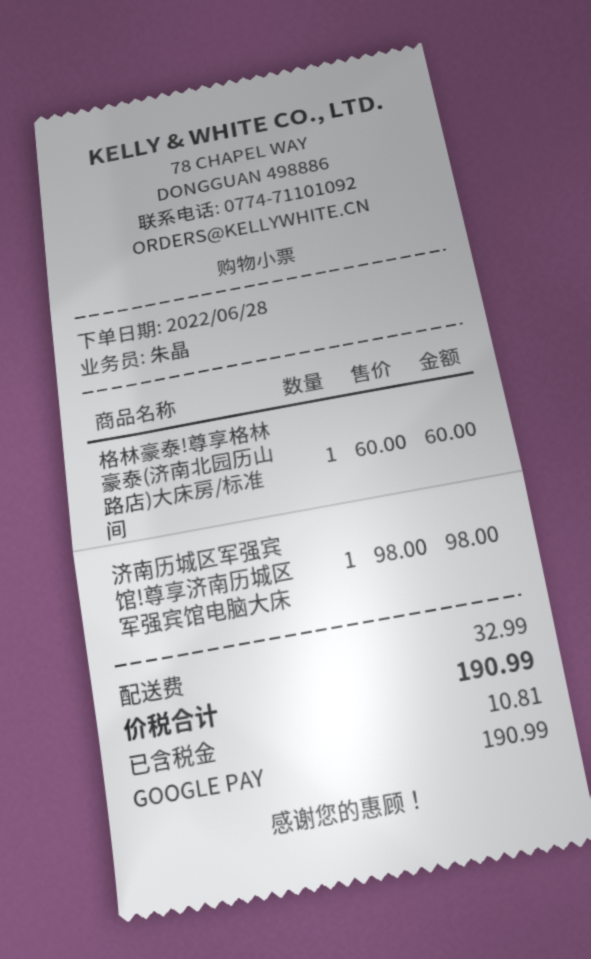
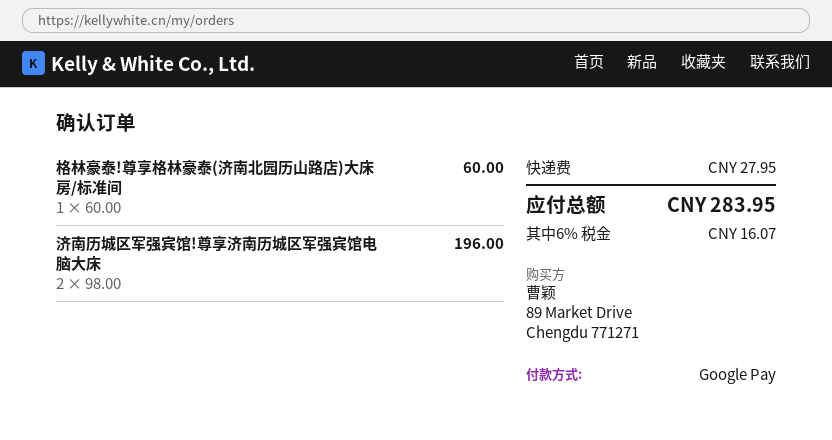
济南历城区军强宾馆!尊享济南历城区军强宾馆电脑大床: 1 x 98.00 = 98.00 -> 2 x 98.00 = 196.00
shipping: 32.99 -> 27.95
tax: 10.81 -> 16.07
total: 190.99 -> 283.95

